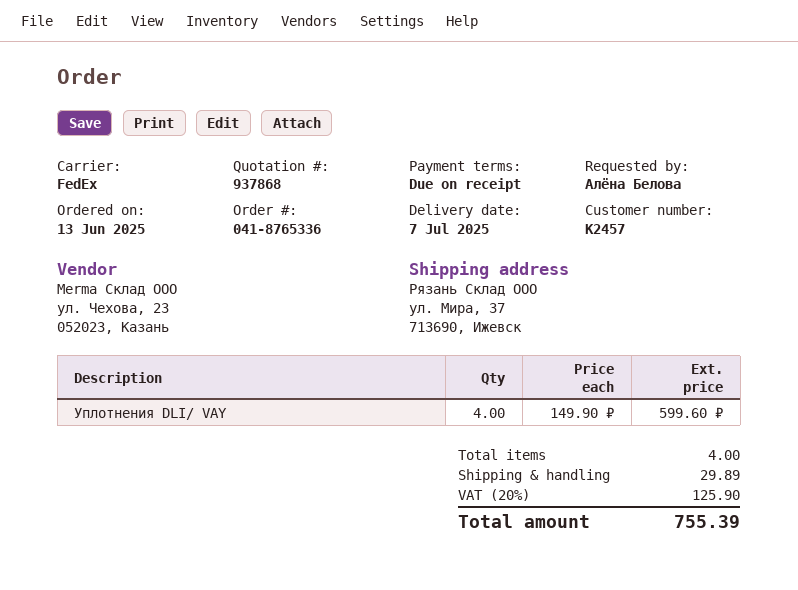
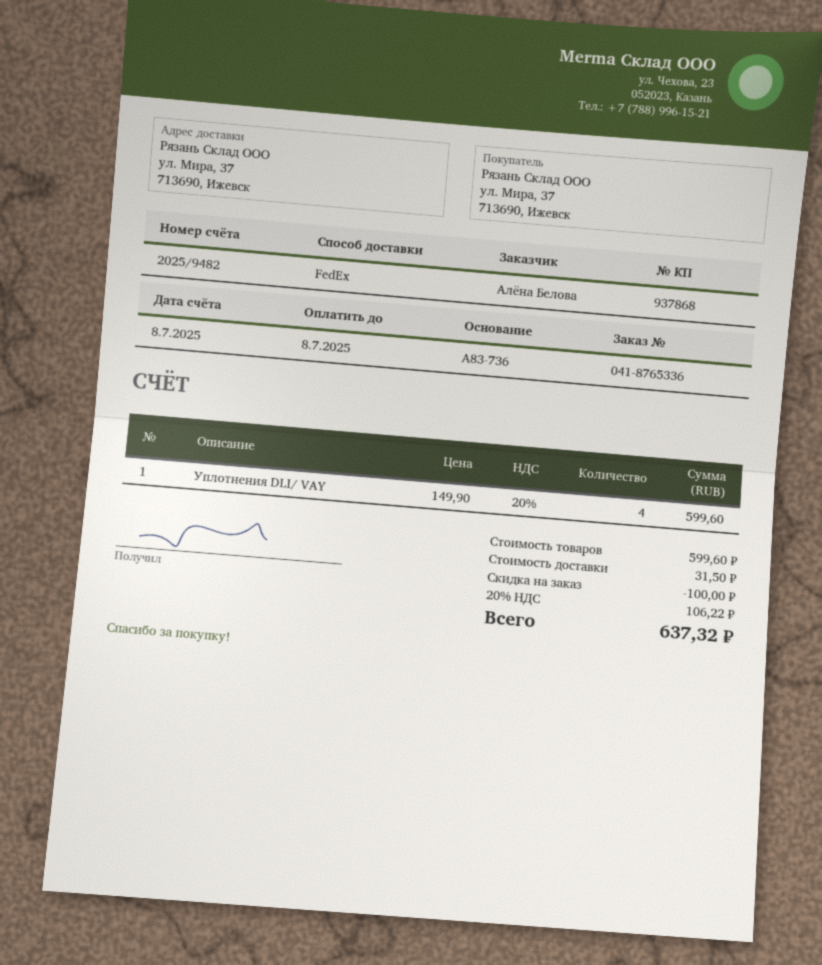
discount: none -> 100.00
shipping: 29.89 -> 31.50
tax: 20% = 125.90 -> 20% = 106.22
total: 755.39 -> 637.32

